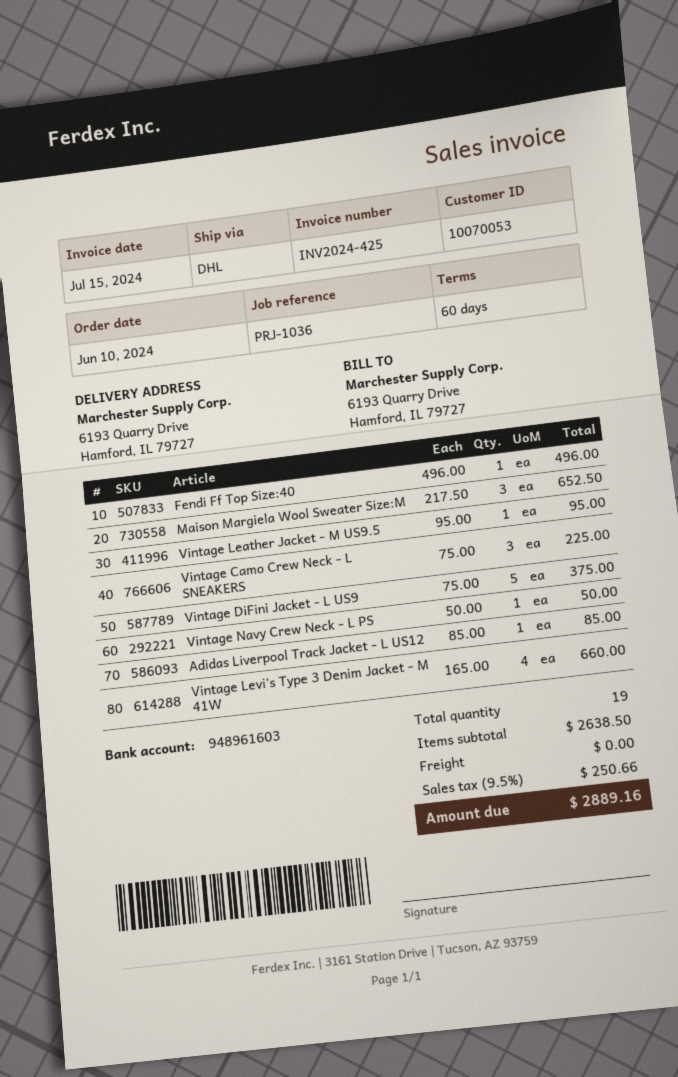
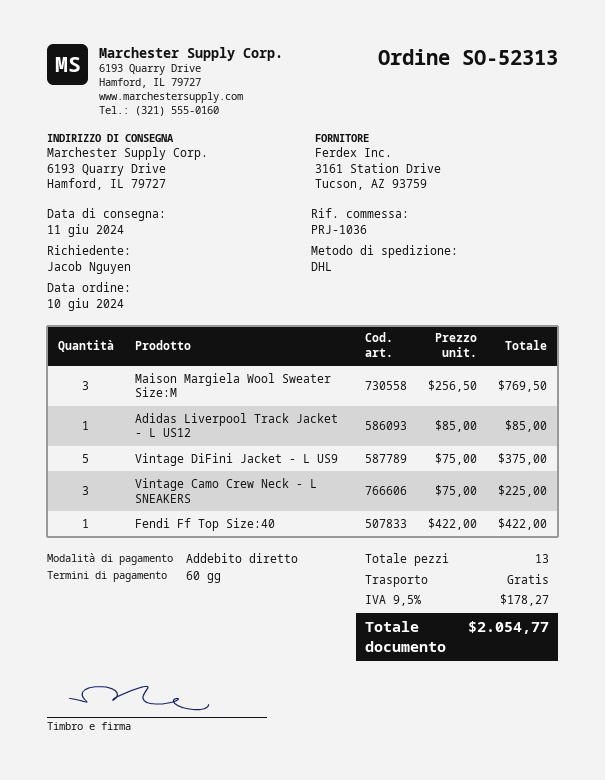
Fendi Ff Top Size:40: 1 x 496.00 = 496.00 -> 1 x 422.00 = 422.00
Maison Margiela Wool Sweater Size:M: 3 x 217.50 = 652.50 -> 3 x 256.50 = 769.50
Vintage Leather Jacket - M US9.5: 1 x 95.00 = 95.00 -> none
Vintage Navy Crew Neck - L PS: 1 x 50.00 = 50.00 -> none
Vintage Levi’s Type 3 Denim Jacket - M 41W: 4 x 165.00 = 660.00 -> none
total quantity: 19 -> 13
tax: 9.5% = 250.66 -> 9.5% = 178.27
total: 2889.16 -> 2054.77

